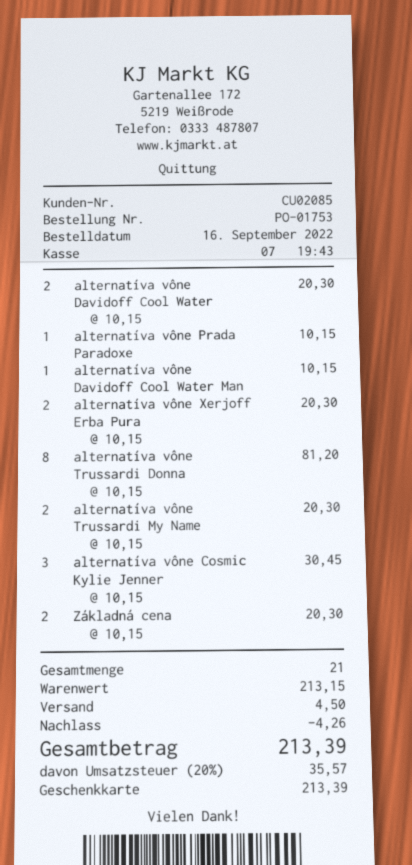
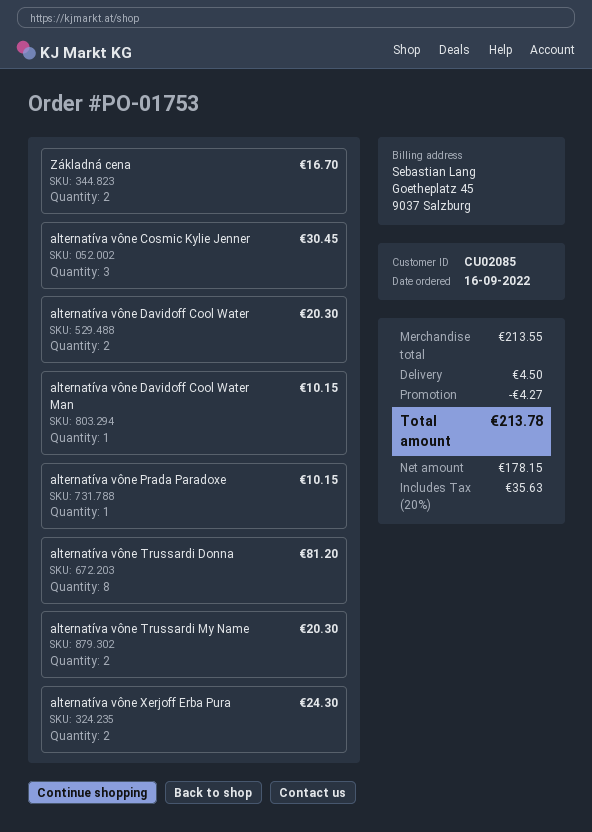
alternatíva vône Xerjoff Erba Pura: 2 for 20.30 -> 2 for 24.30
Základná cena: 2 for 20.30 -> 2 for 16.70
subtotal: 213.15 -> 213.55
discount: 4.26 -> 4.27
tax: 20% = 35.57 -> 20% = 35.63
total: 213.39 -> 213.78

